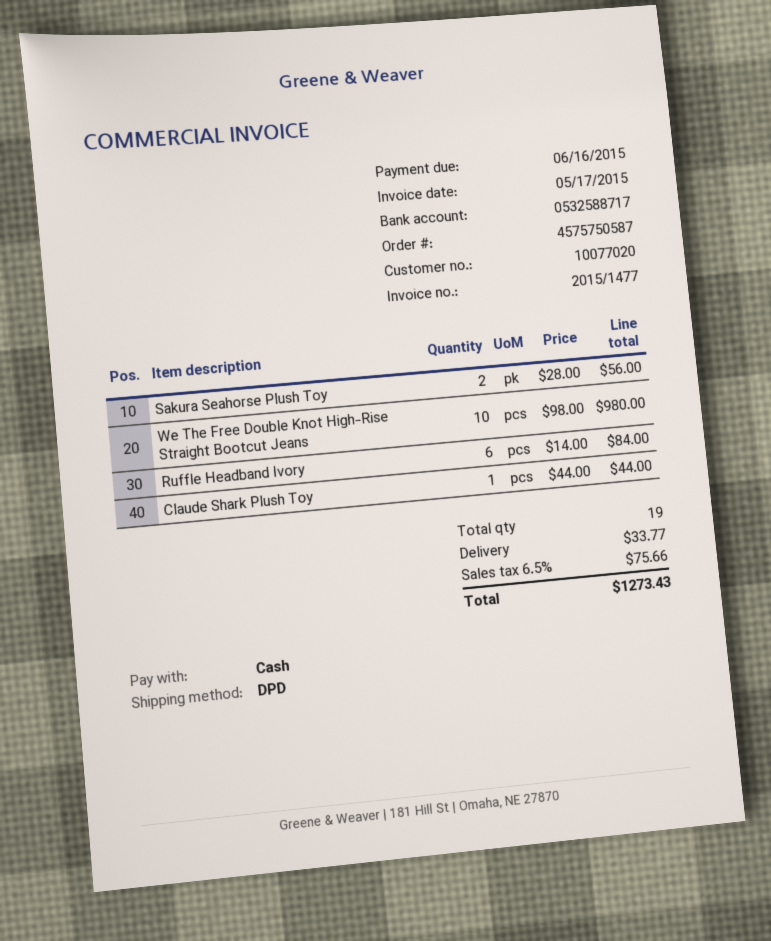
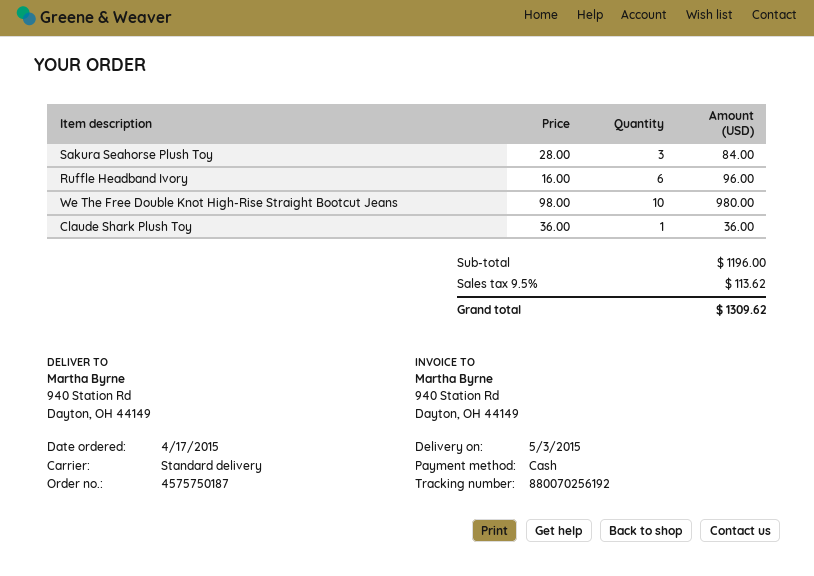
order number: 4575750587 -> 4575750187
shipping method: DPD -> standard
Sakura Seahorse Plush Toy: 2 x 28.00 = 56.00 -> 3 x 28.00 = 84.00
Ruffle Headband Ivory: 6 x 14.00 = 84.00 -> 6 x 16.00 = 96.00
Claude Shark Plush Toy: 1 x 44.00 = 44.00 -> 1 x 36.00 = 36.00
shipping: 33.77 -> none
tax: 6.5% = 75.66 -> 9.5% = 113.62
total: 1273.43 -> 1309.62

